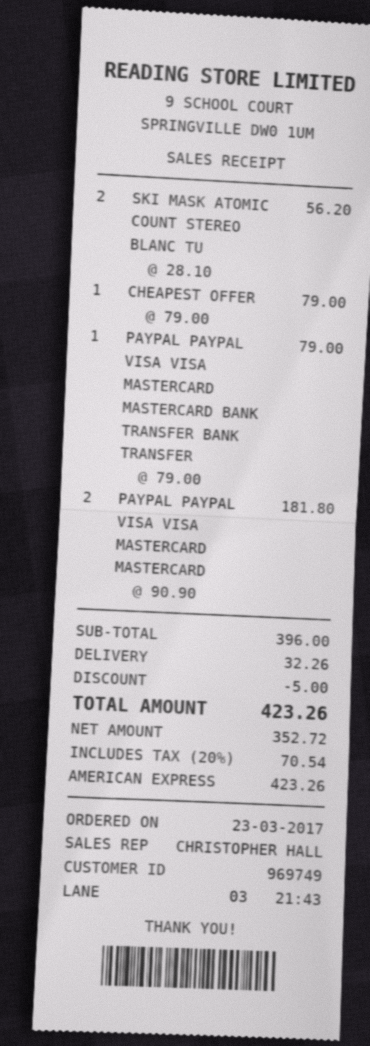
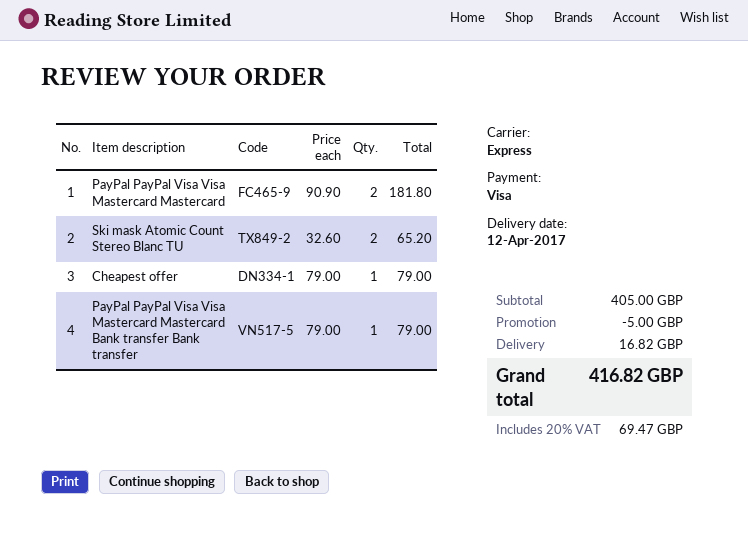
payment method: American Express -> Visa
SKI MASK ATOMIC COUNT STEREO BLANC TU: 2 x 28.10 = 56.20 -> 2 x 32.60 = 65.20
subtotal: 396.00 -> 405.00
shipping: 32.26 -> 16.82
tax: 20% = 70.54 -> 20% = 69.47
total: 423.26 -> 416.82

